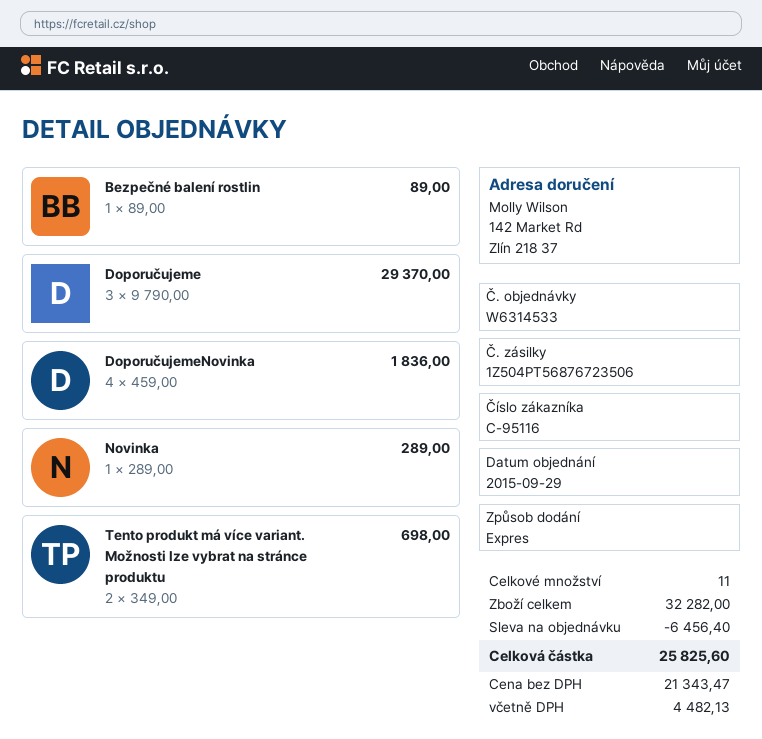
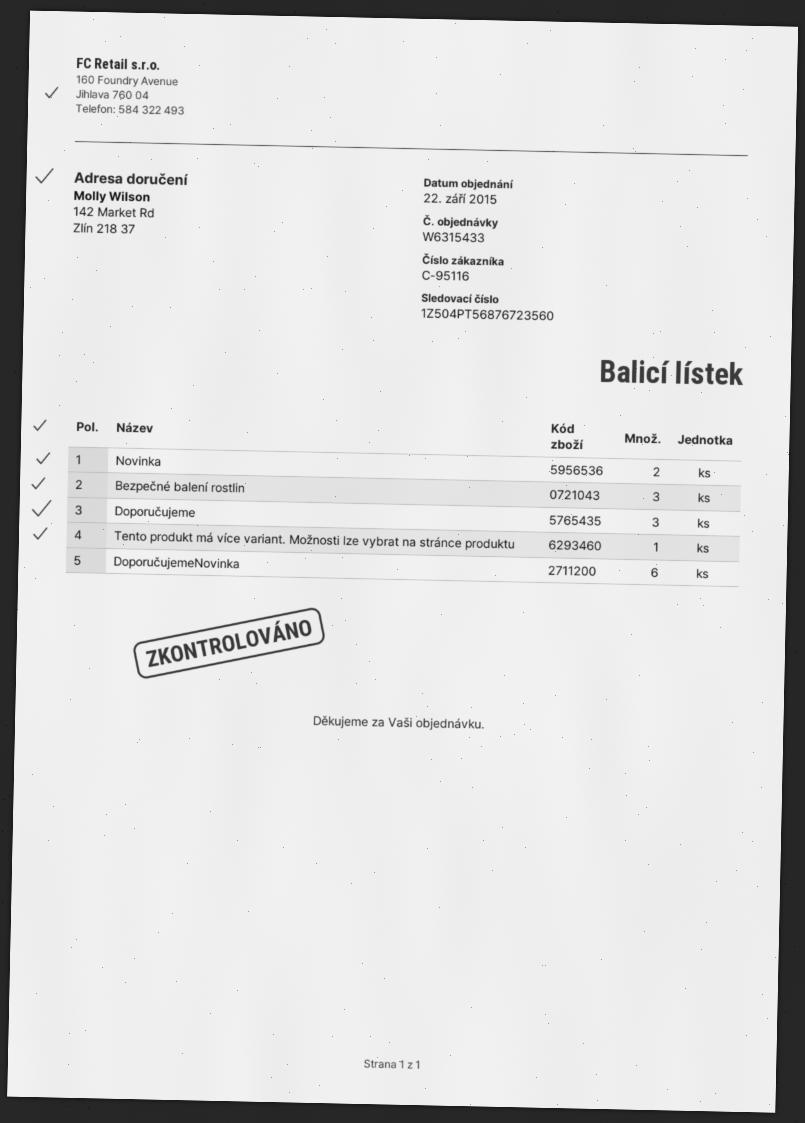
order number: W6314533 -> W6315433
order date: 2015-09-29 -> 2015-09-22
tracking number: 1Z504PT56876723506 -> 1Z504PT56876723560
Bezpečné balení rostlin: 1 -> 3
DoporučujemeNovinka: 4 -> 6
Novinka: 1 -> 2
Tento produkt má více variant. Možnosti lze vybrat na stránce produktu: 2 -> 1

